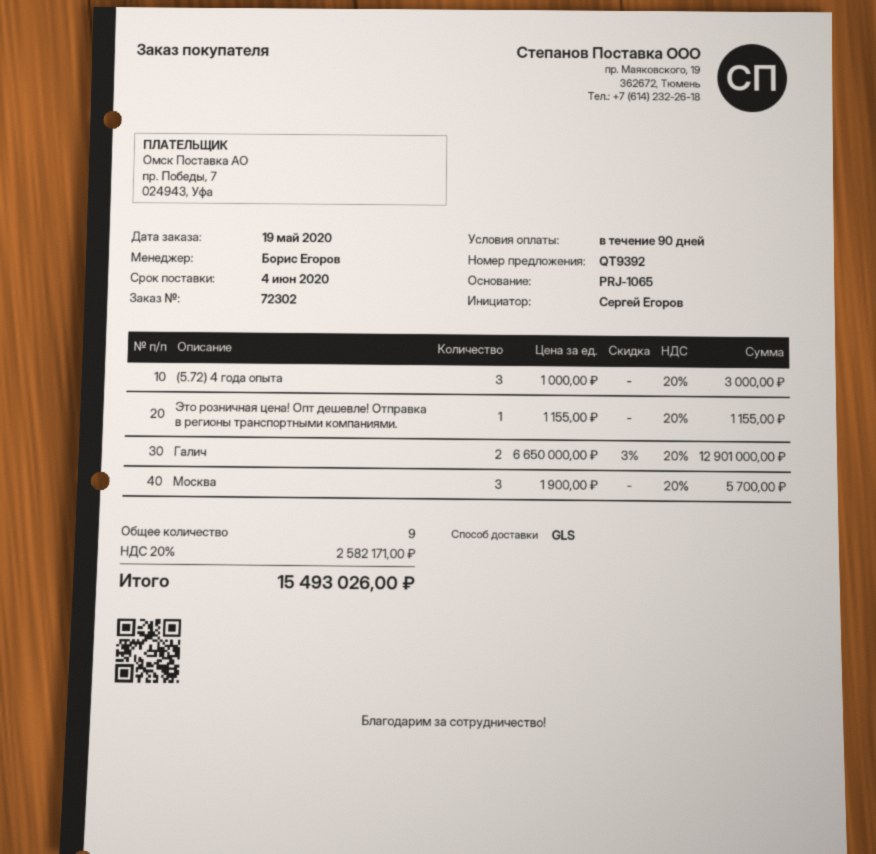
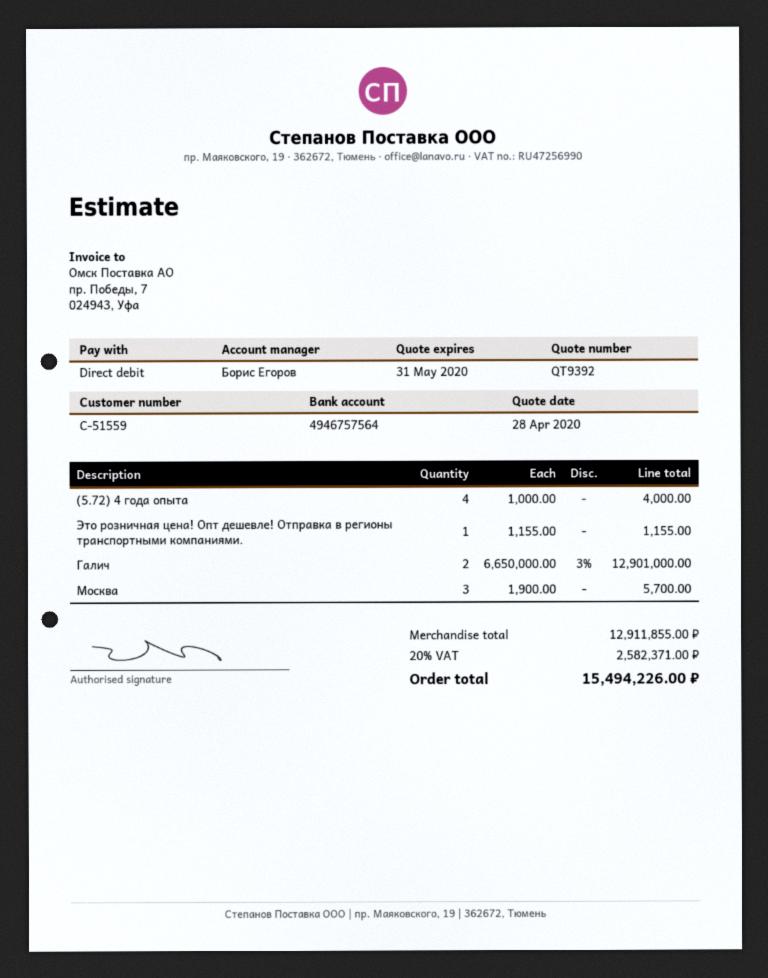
(5.72) 4 года опыта: 3 x 1000.00 = 3000.00 -> 4 x 1000.00 = 4000.00
tax: 20% = 2582171.00 -> 20% = 2582371.00
total: 15493026.00 -> 15494226.00

